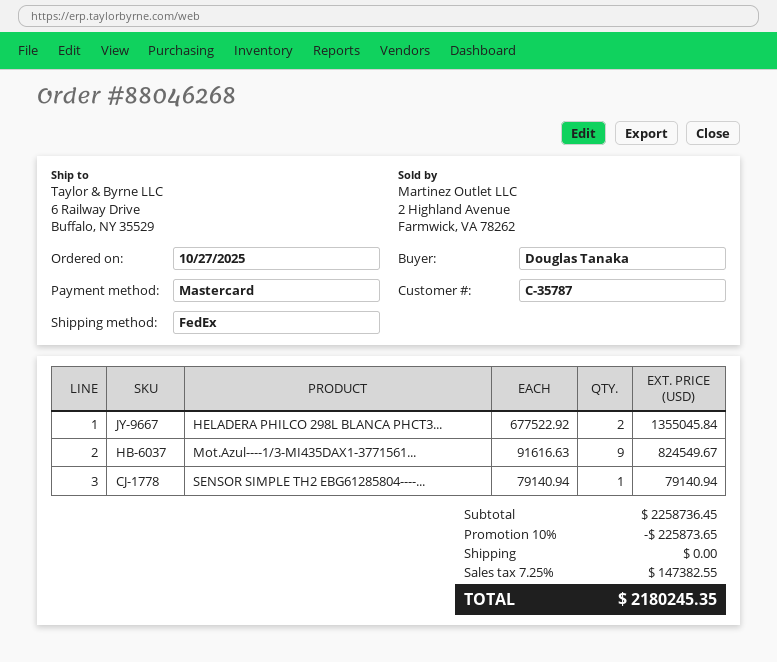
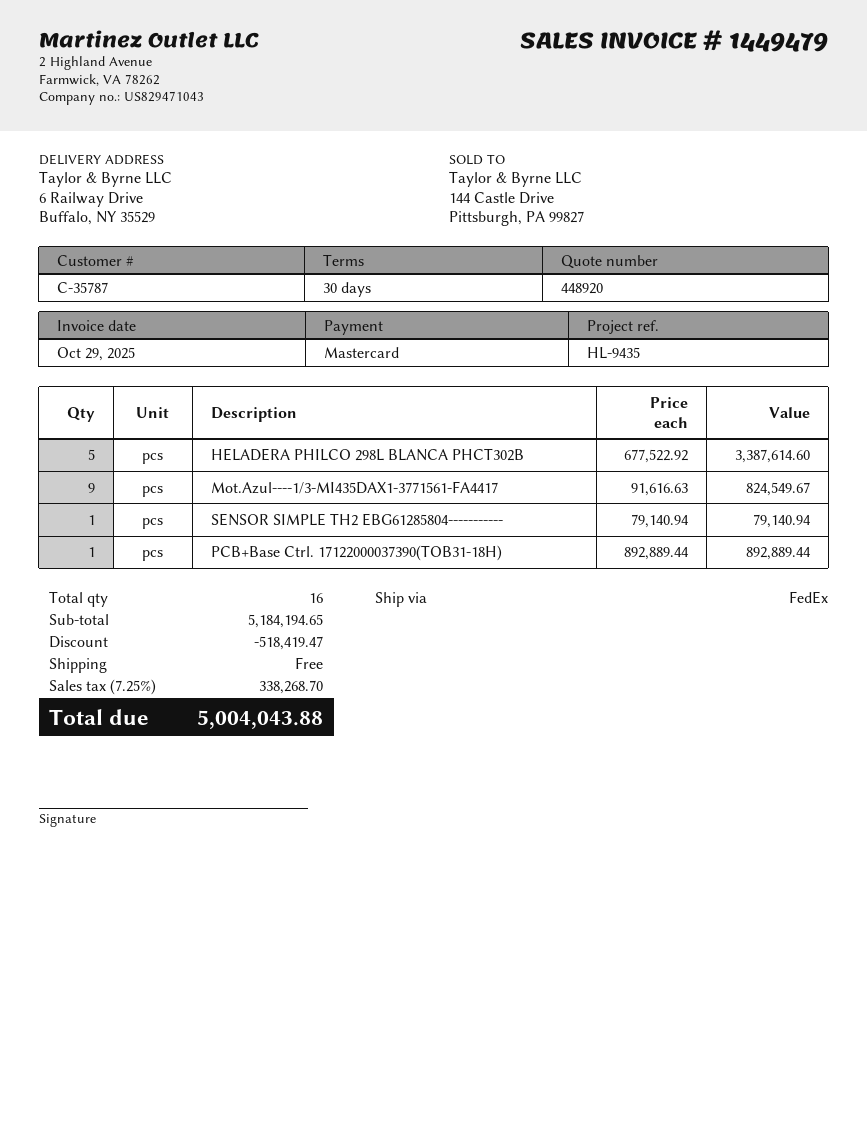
HELADERA PHILCO 298L BLANCA PHCT3...: 2 x 677522.92 = 1355045.84 -> 5 x 677522.92 = 3387614.60
PCB+Base Ctrl. 17122000037390(TOB31-18H): none -> 1 x 892889.44 = 892889.44
subtotal: 2258736.45 -> 5184194.65
discount: 225873.65 -> 518419.47
tax: 7.25% = 147382.55 -> 7.25% = 338268.70
total: 2180245.35 -> 5004043.88

